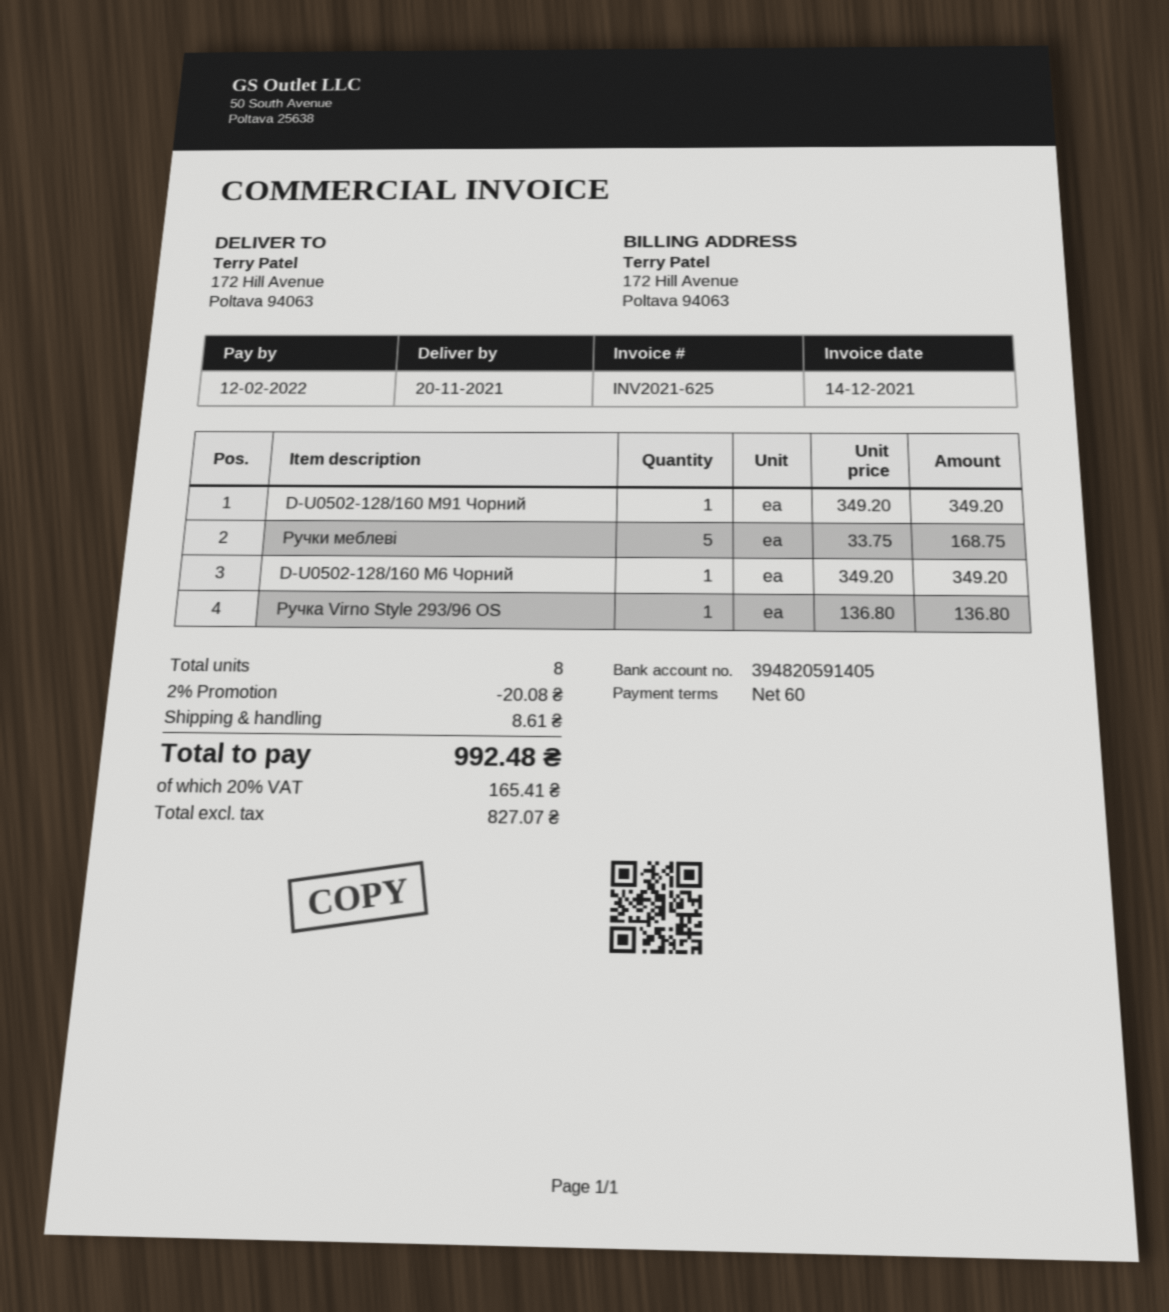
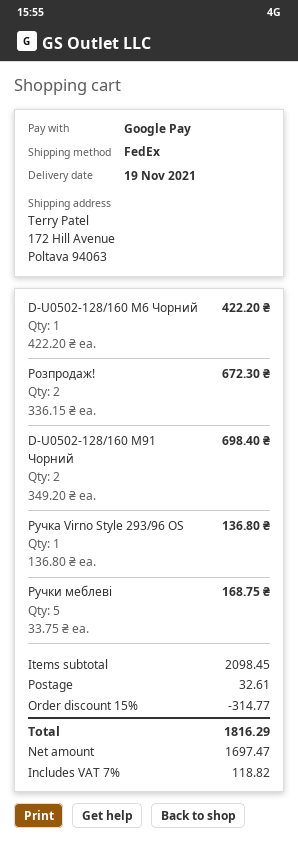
delivery date: 2021-11-20 -> 2021-11-19
D-U0502-128/160 M91 Чорний: 1 x 349.20 = 349.20 -> 2 x 349.20 = 698.40
D-U0502-128/160 M6 Чорний: 1 x 349.20 = 349.20 -> 1 x 422.20 = 422.20
Розпродаж!: none -> 2 x 336.15 = 672.30
discount: 2% = 20.08 -> 15% = 314.77
shipping: 8.61 -> 32.61
net: 827.07 -> 1697.47
tax: 20% = 165.41 -> 7% = 118.82
total: 992.48 -> 1816.29

